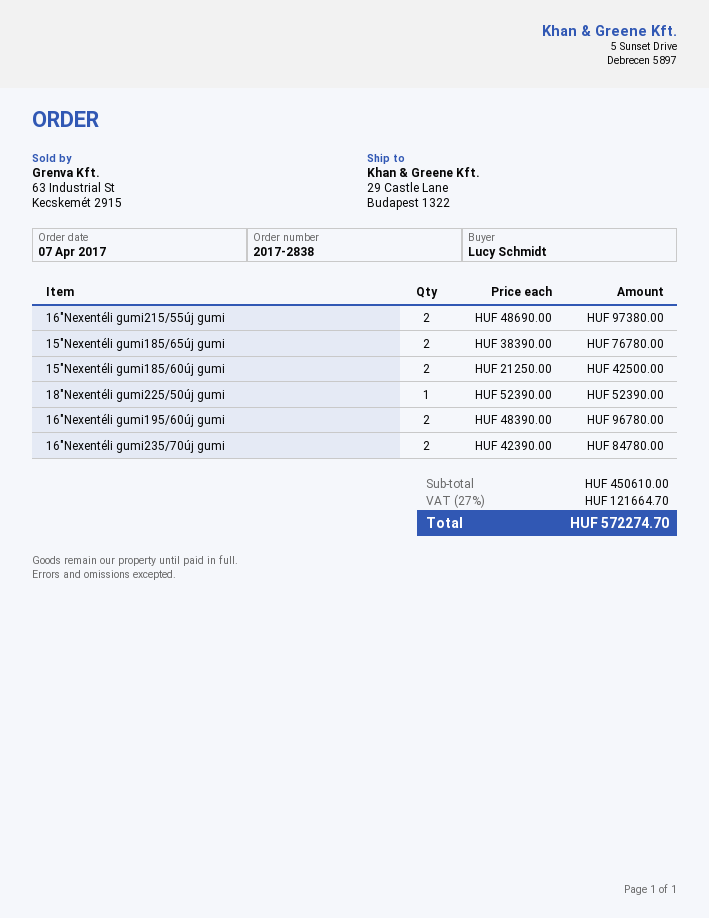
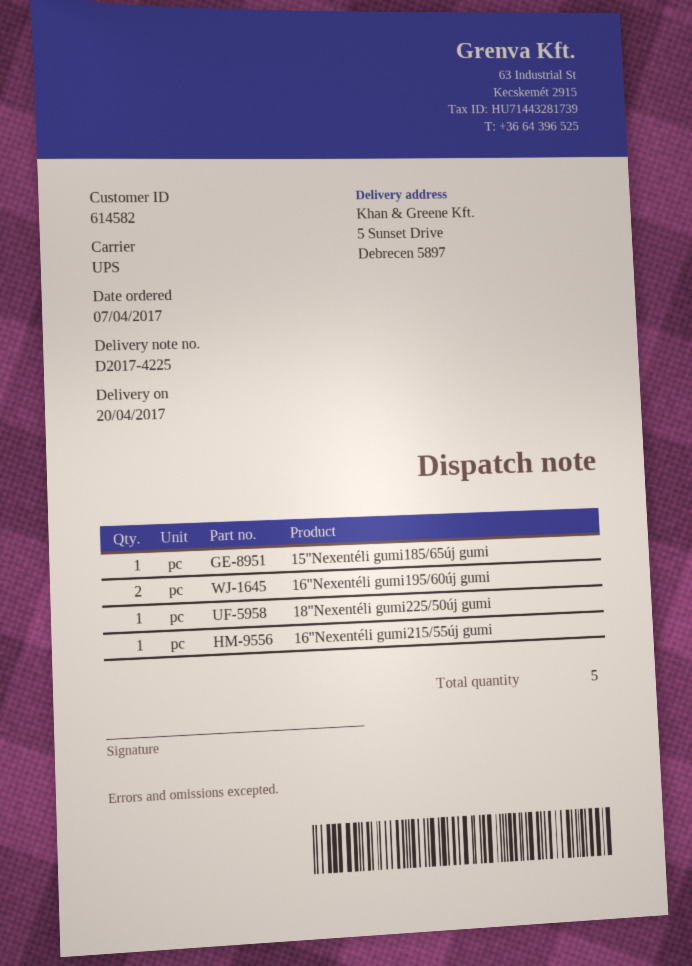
ship to: 29 Castle Lane, Budapest 1322 -> 5 Sunset Drive, Debrecen 5897
16"Nexentéli gumi215/55új gumi: 2 -> 1
15"Nexentéli gumi185/65új gumi: 2 -> 1
15"Nexentéli gumi185/60új gumi: 2 -> none
16"Nexentéli gumi235/70új gumi: 2 -> none

